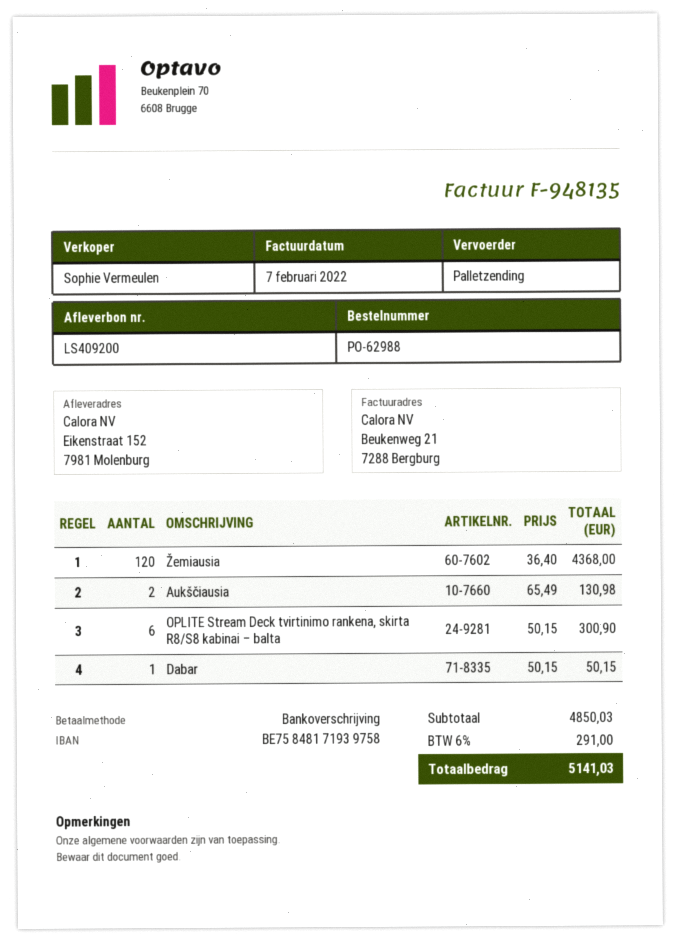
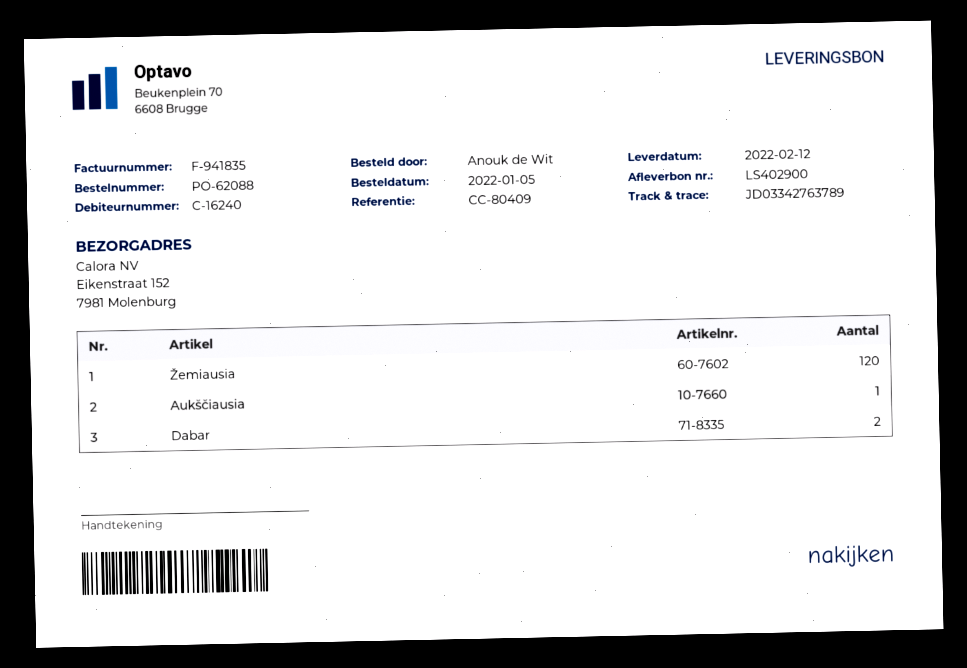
order number: PO-62988 -> PO-62088
delivery note number: LS409200 -> LS402900
invoice number: F-948135 -> F-941835
Aukščiausia: 2 -> 1
OPLITE Stream Deck tvirtinimo rankena, skirta R8/S8 kabinai – balta: 6 -> none
Dabar: 1 -> 2

